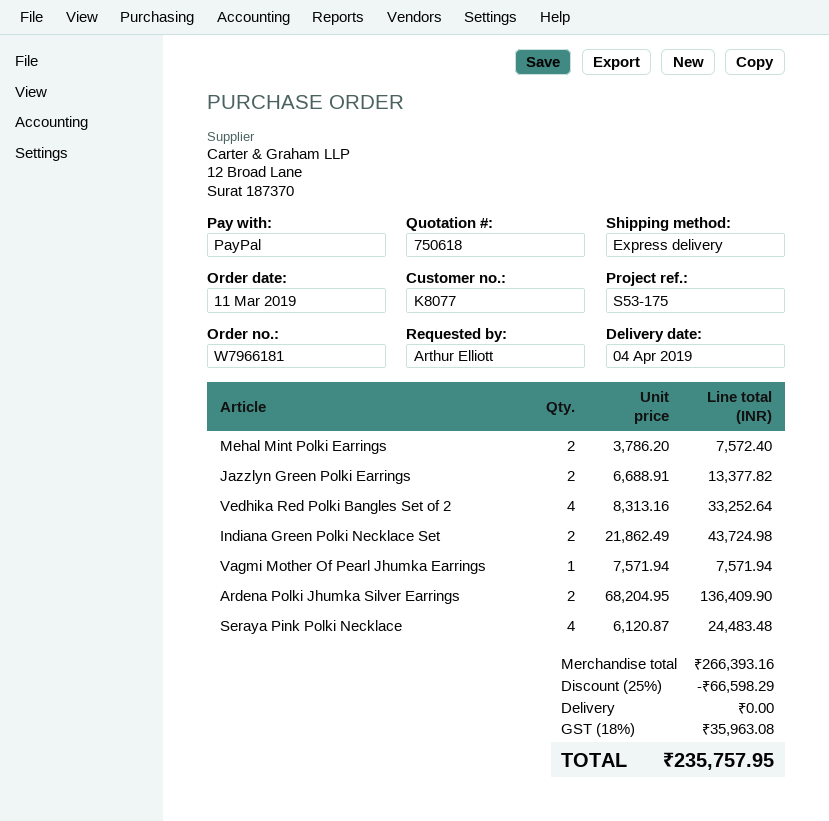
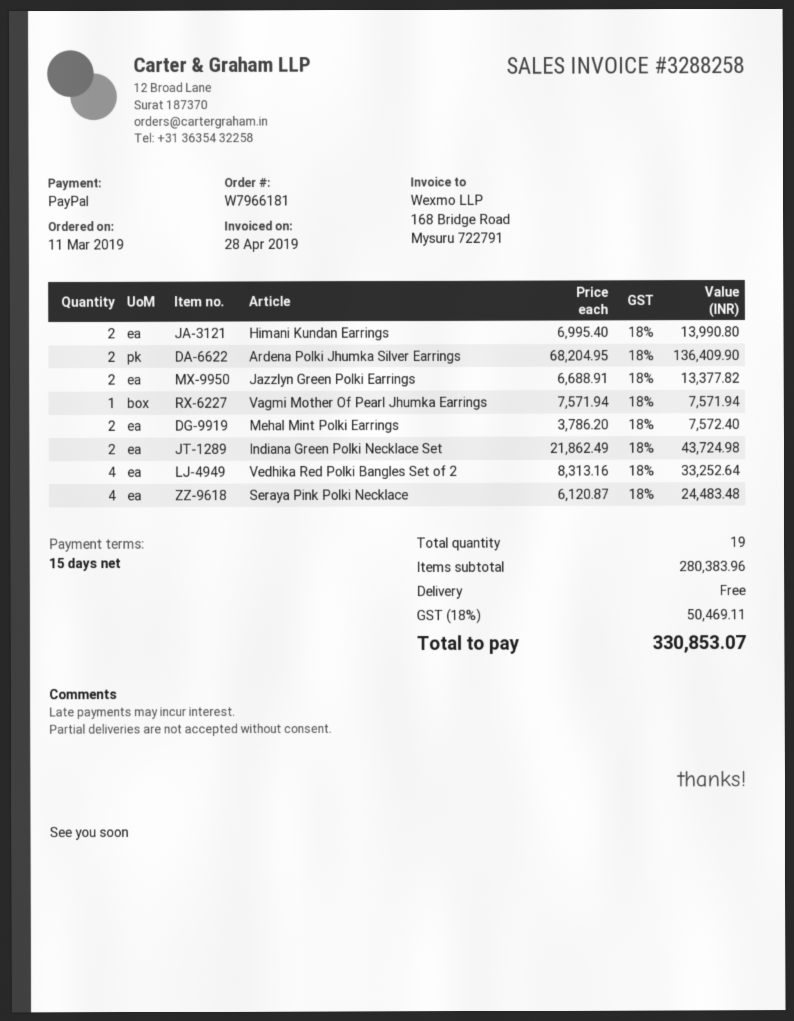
Himani Kundan Earrings: none -> 2 x 6995.40 = 13990.80
subtotal: 266393.16 -> 280383.96
discount: 25% = 66598.29 -> none
tax: 18% = 35963.08 -> 18% = 50469.11
total: 235757.95 -> 330853.07

